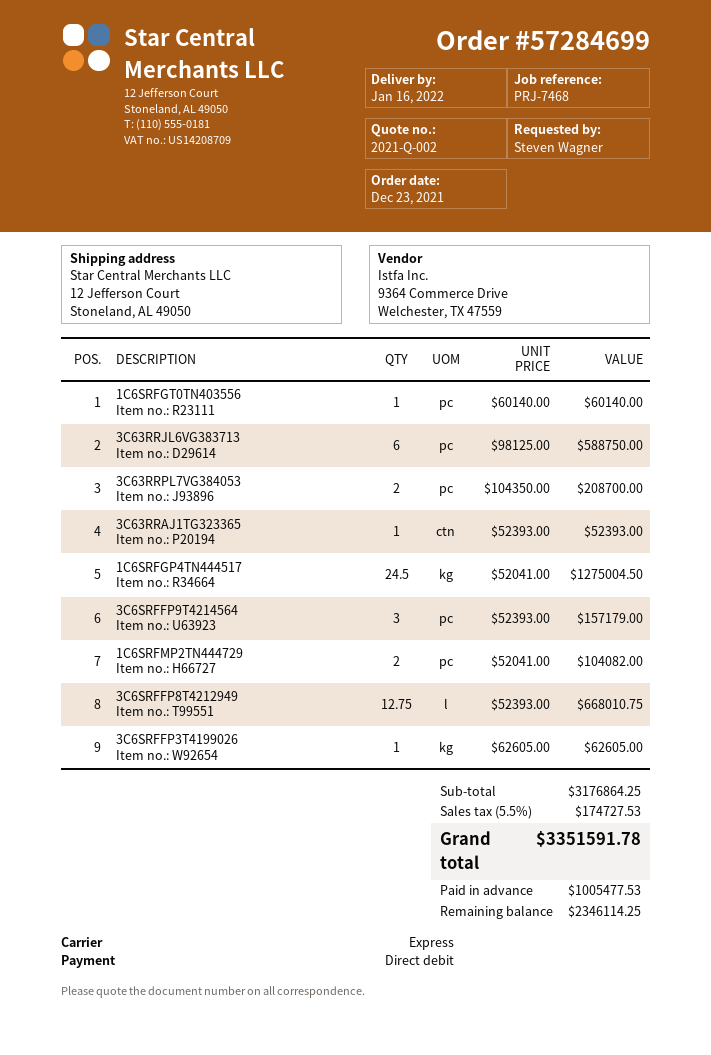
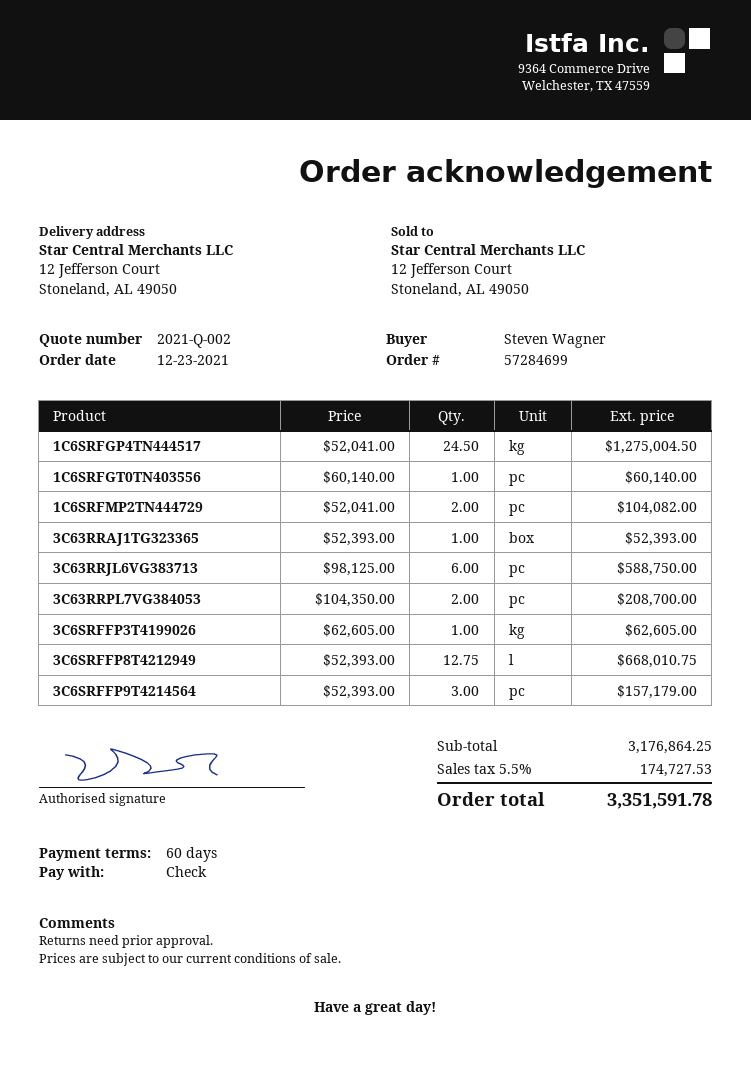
payment method: direct debit -> cheque

